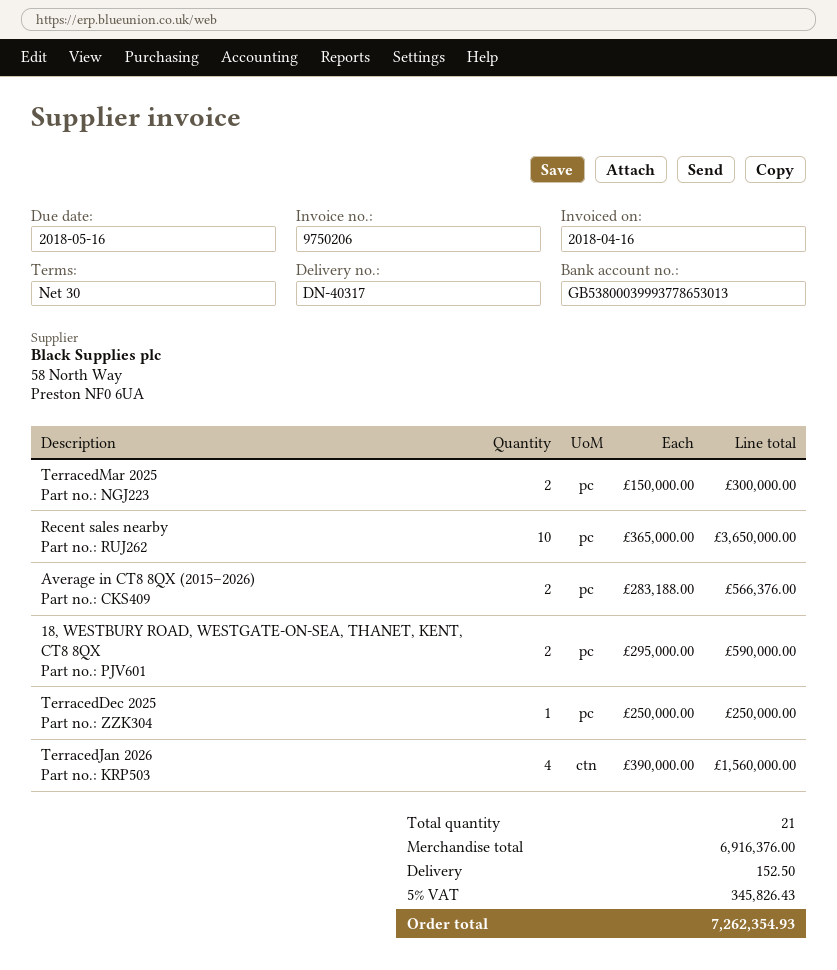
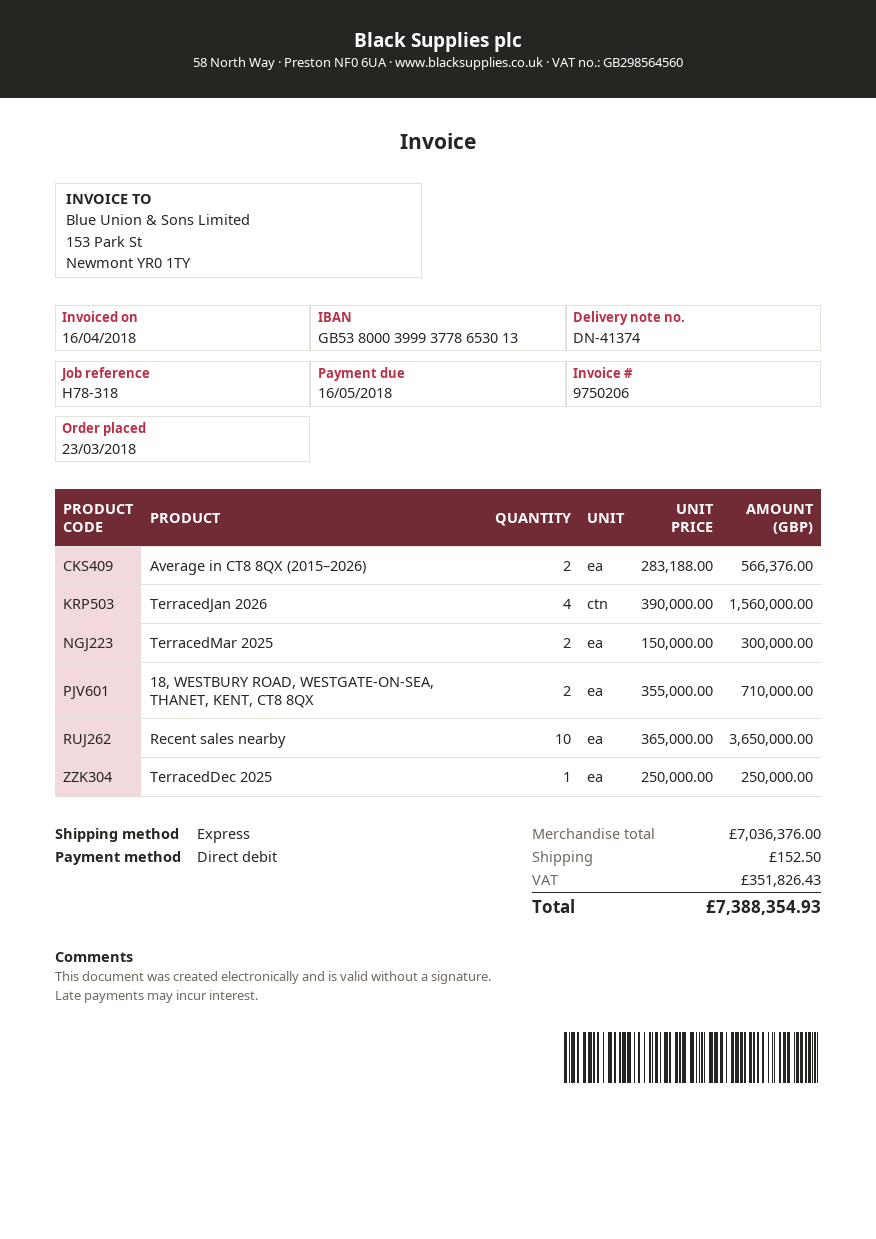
delivery note number: DN-40317 -> DN-41374
18, WESTBURY ROAD, WESTGATE-ON-SEA, THANET, KENT, CT8 8QX: 2 x 295000.00 = 590000.00 -> 2 x 355000.00 = 710000.00
subtotal: 6916376.00 -> 7036376.00
tax: 345826.43 -> 351826.43
total: 7262354.93 -> 7388354.93

